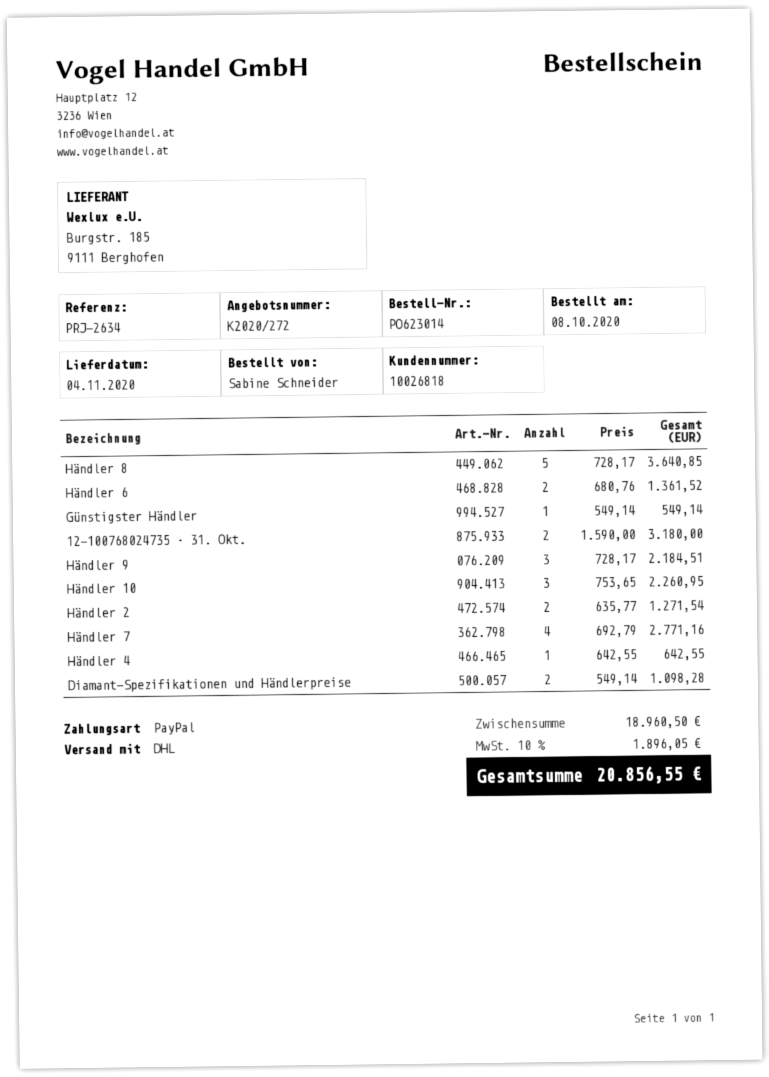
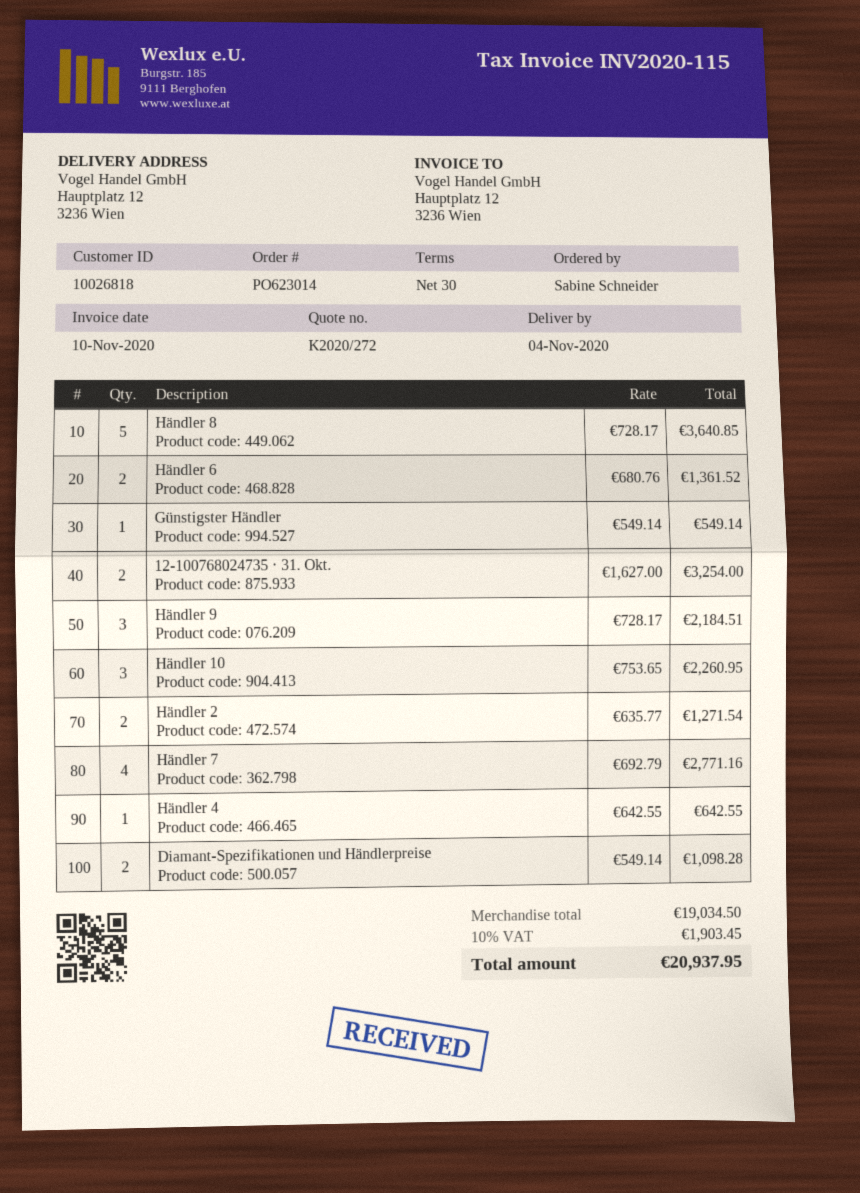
12-100768024735 · 31. Okt.: 2 x 1590.00 = 3180.00 -> 2 x 1627.00 = 3254.00
subtotal: 18960.50 -> 19034.50
tax: 10% = 1896.05 -> 10% = 1903.45
total: 20856.55 -> 20937.95

